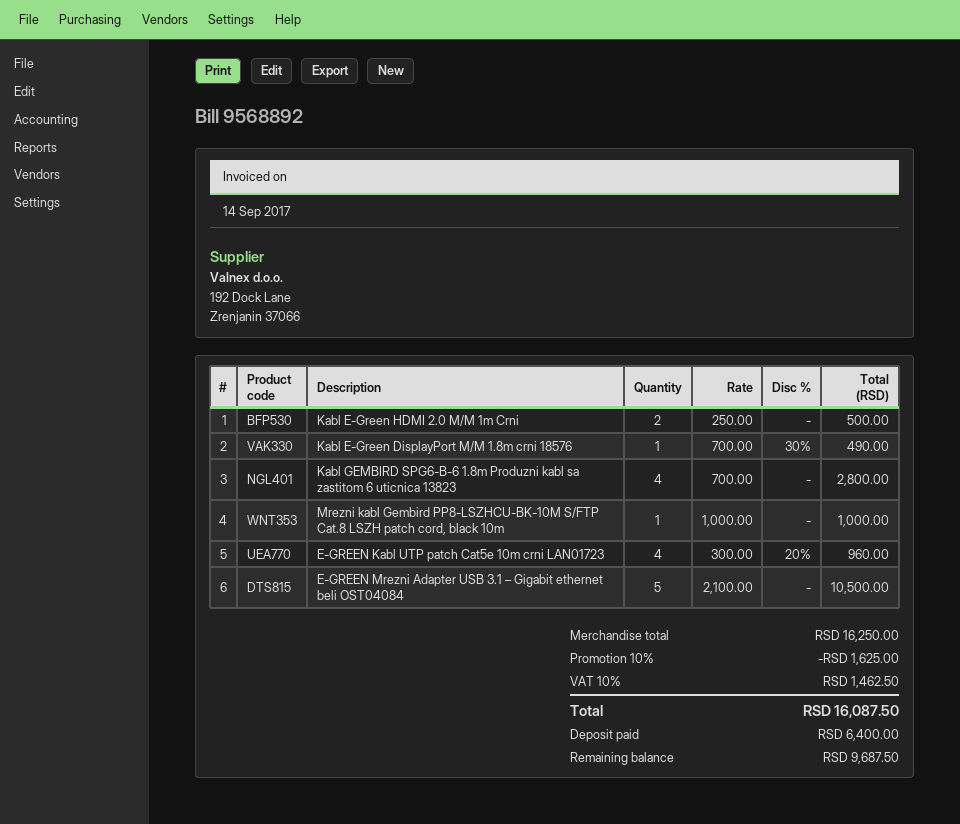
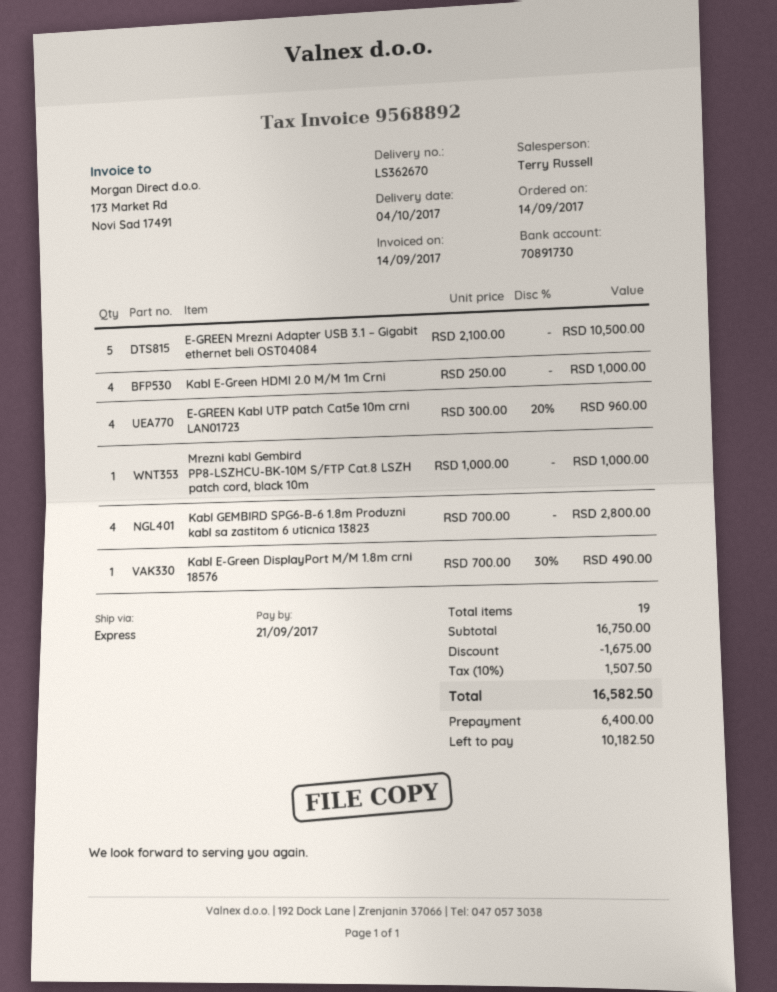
Kabl E-Green HDMI 2.0 M/M 1m Crni: 2 x 250.00 = 500.00 -> 4 x 250.00 = 1000.00
subtotal: 16250.00 -> 16750.00
discount: 1625.00 -> 1675.00
tax: 10% = 1462.50 -> 10% = 1507.50
total: 16087.50 -> 16582.50
balance: 9687.50 -> 10182.50

